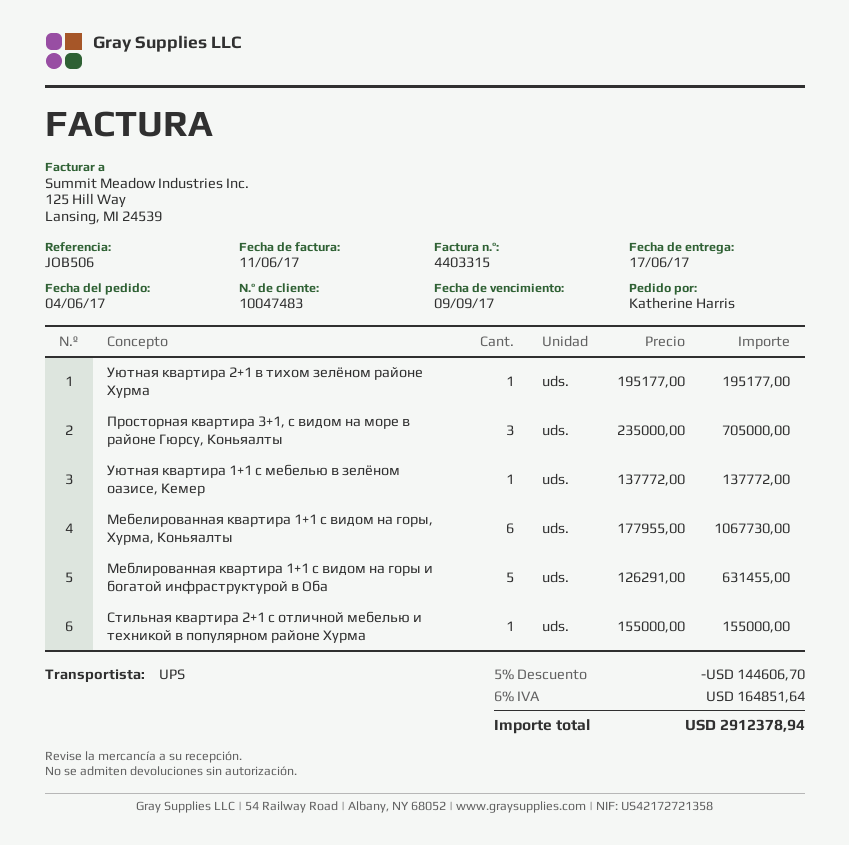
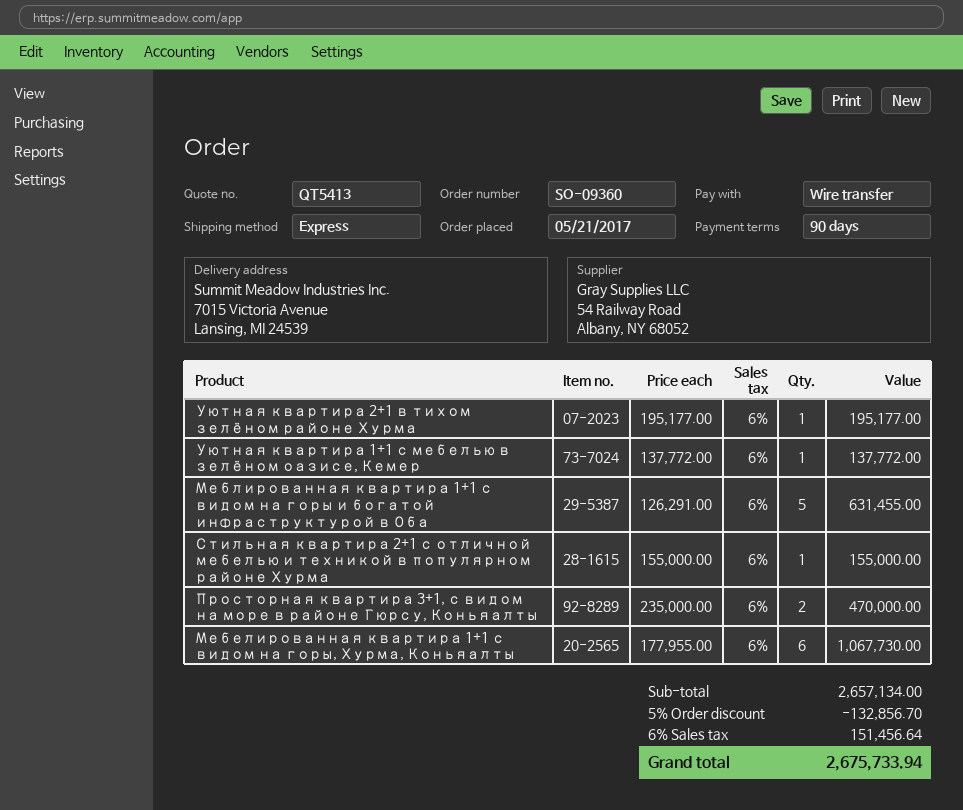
order date: 2017-06-04 -> 2017-05-21
shipping method: UPS -> express
Просторная квартира 3+1, с видом на море в районе Гюрсу, Коньяалты: 3 x 235000.00 = 705000.00 -> 2 x 235000.00 = 470000.00
discount: 5% = 144606.70 -> 5% = 132856.70
tax: 6% = 164851.64 -> 6% = 151456.64
total: 2912378.94 -> 2675733.94

